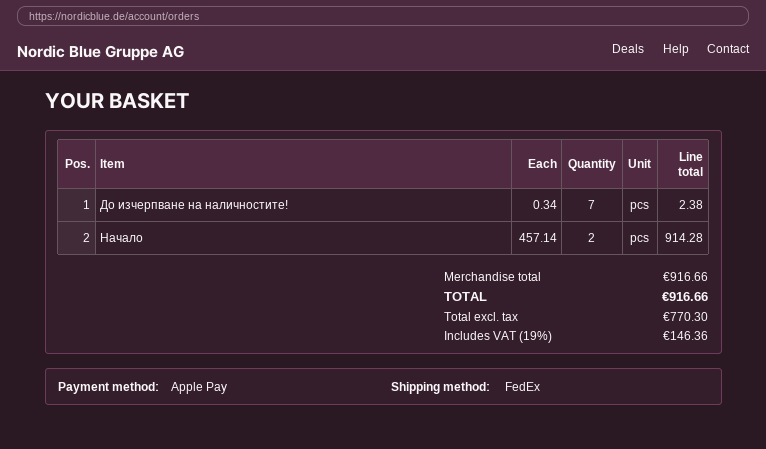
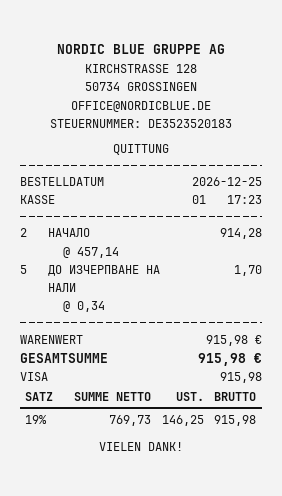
payment method: Apple Pay -> Visa
До изчерпване на наличностите!: 7 x 0.34 = 2.38 -> 5 x 0.34 = 1.70
subtotal: 916.66 -> 915.98
net: 770.30 -> 769.73
tax: 19% = 146.36 -> 19% = 146.25
total: 916.66 -> 915.98

